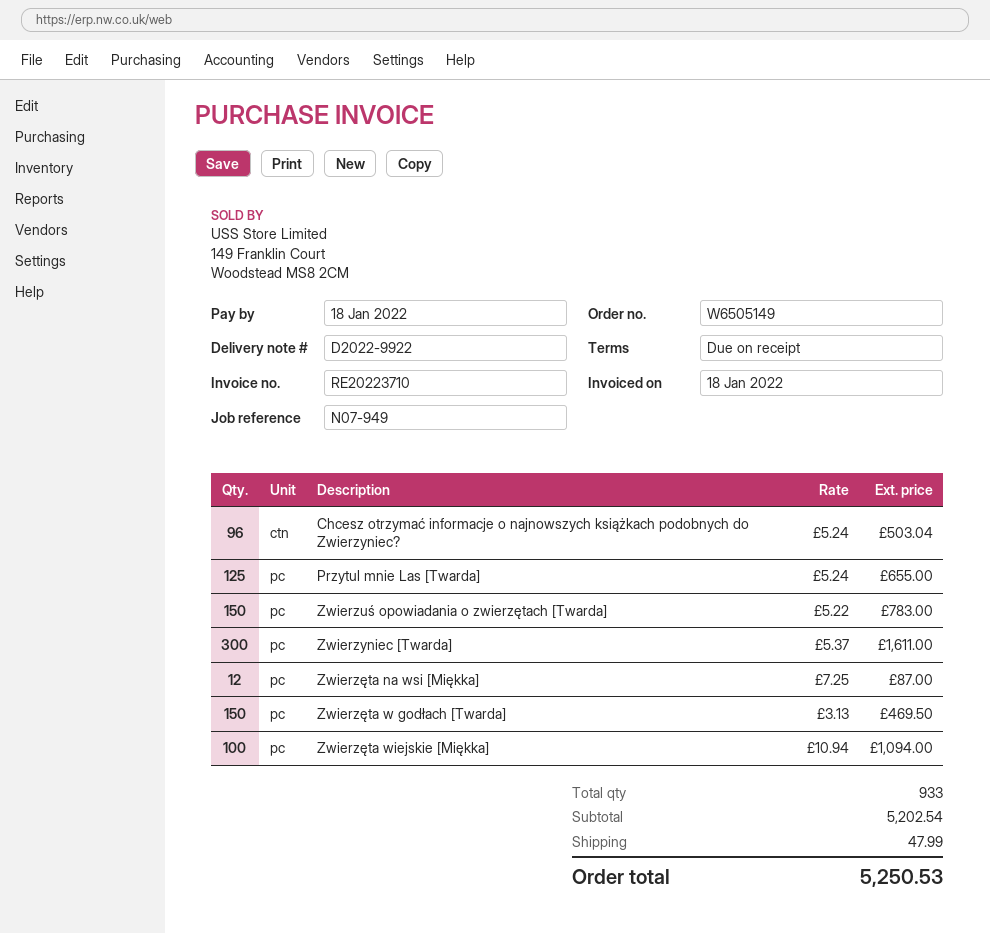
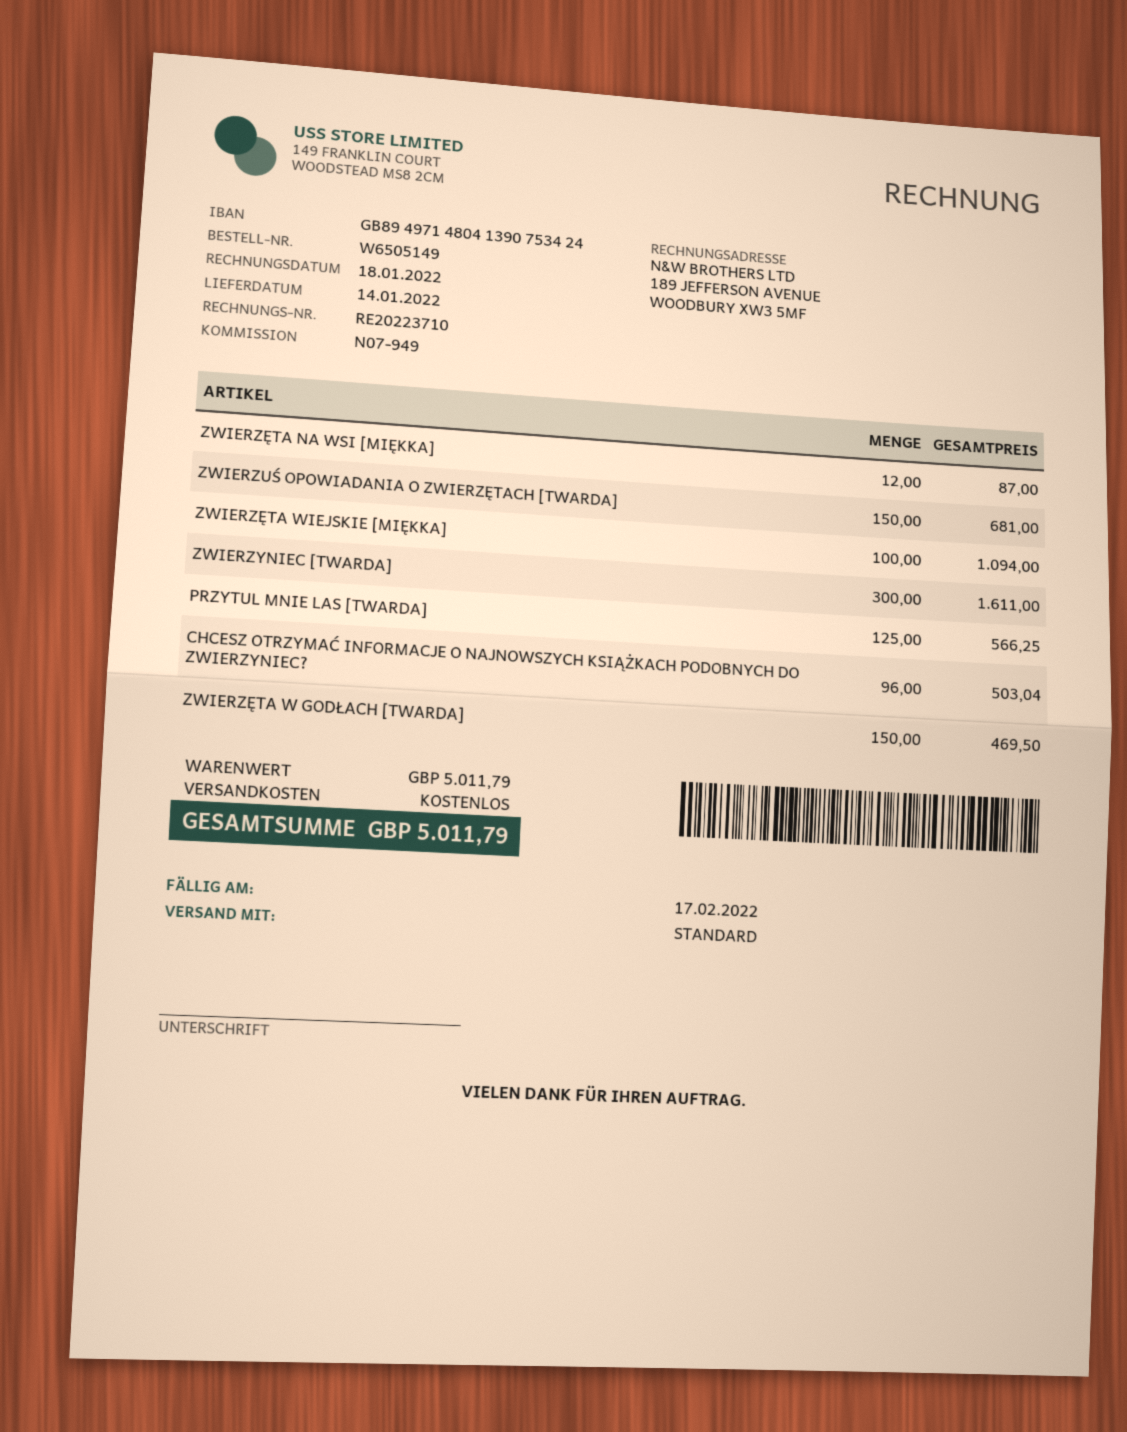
due date: 2022-01-18 -> 2022-02-17
Przytul mnie Las [Twarda]: 125 for 655.00 -> 125 for 566.25
Zwierzuś opowiadania o zwierzętach [Twarda]: 150 for 783.00 -> 150 for 681.00
subtotal: 5202.54 -> 5011.79
shipping: 47.99 -> 0.00
total: 5250.53 -> 5011.79

